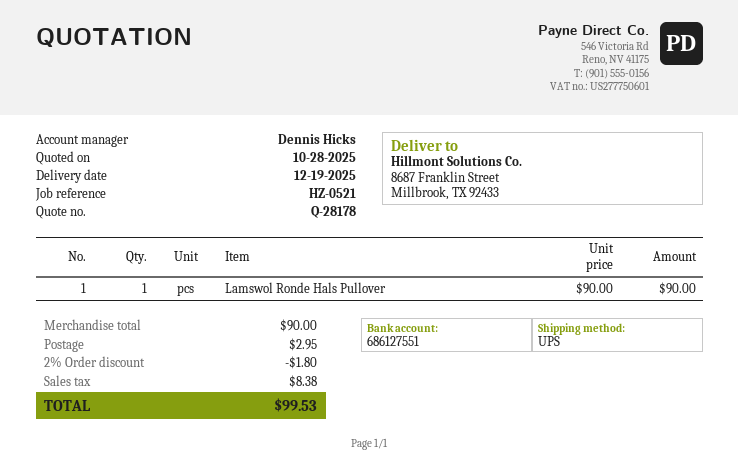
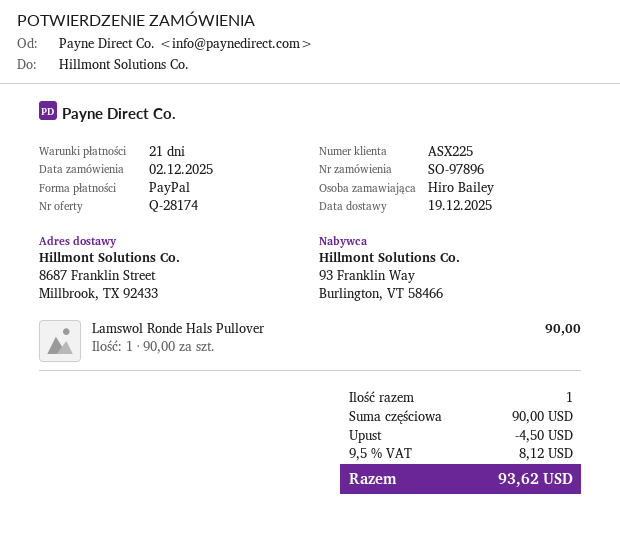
quote number: Q-28178 -> Q-28174
discount: 1.80 -> 4.50
shipping: 2.95 -> none
tax: 8.38 -> 8.12
total: 99.53 -> 93.62

